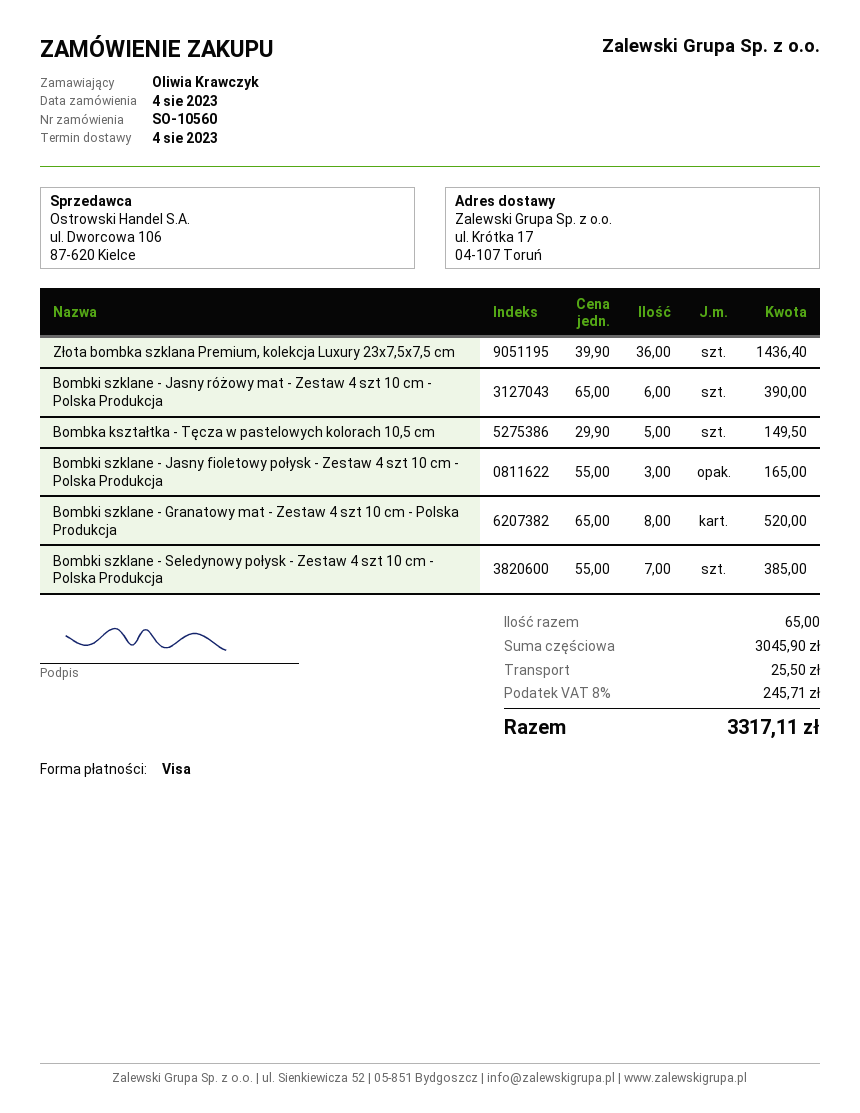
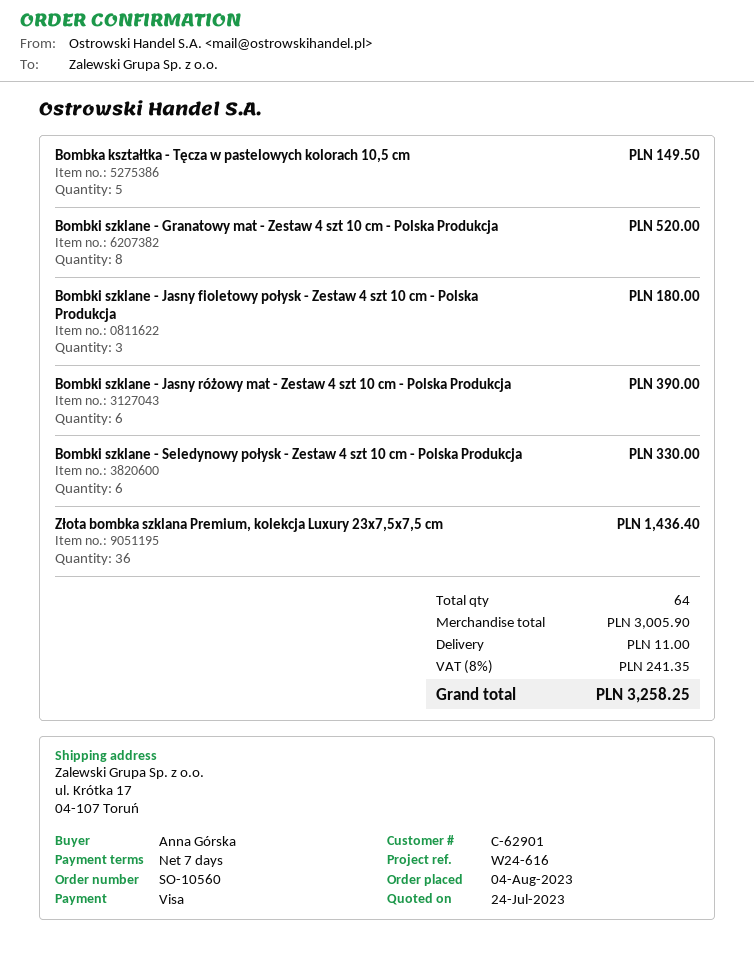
ordered by: Oliwia Krawczyk -> Anna Górska
Bombki szklane - Jasny fioletowy połysk - Zestaw 4 szt 10 cm - Polska Produkcja: 3 for 165.00 -> 3 for 180.00
Bombki szklane - Seledynowy połysk - Zestaw 4 szt 10 cm - Polska Produkcja: 7 for 385.00 -> 6 for 330.00
total quantity: 65 -> 64
subtotal: 3045.90 -> 3005.90
shipping: 25.50 -> 11.00
tax: 8% = 245.71 -> 8% = 241.35
total: 3317.11 -> 3258.25

